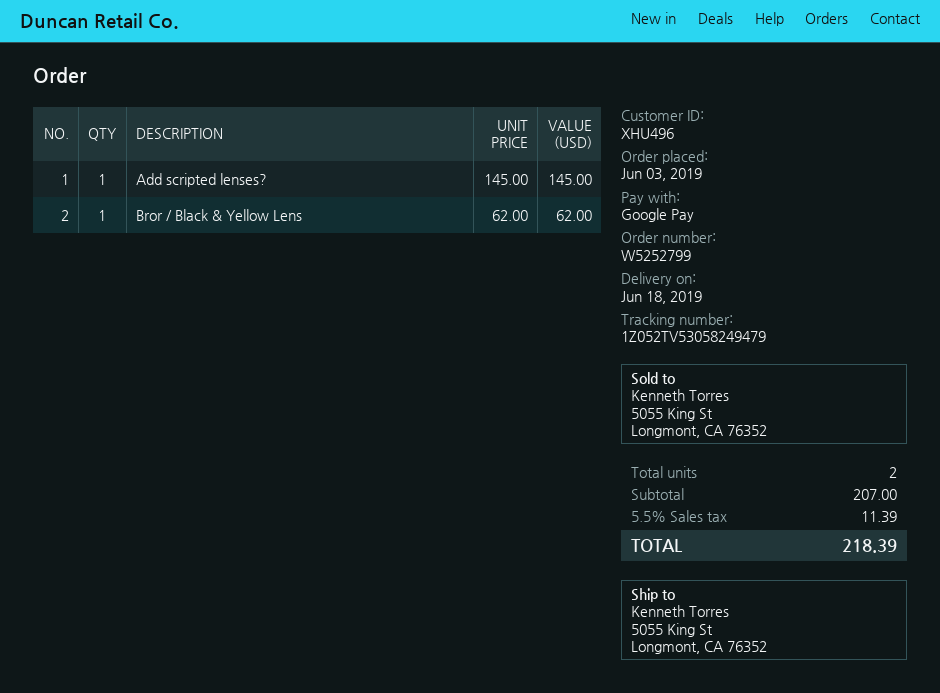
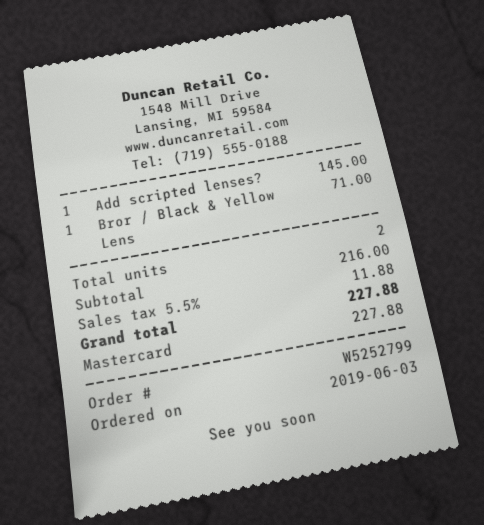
payment method: Google Pay -> Mastercard
Bror / Black & Yellow Lens: 1 x 62.00 = 62.00 -> 1 x 71.00 = 71.00
subtotal: 207.00 -> 216.00
tax: 5.5% = 11.39 -> 5.5% = 11.88
total: 218.39 -> 227.88

